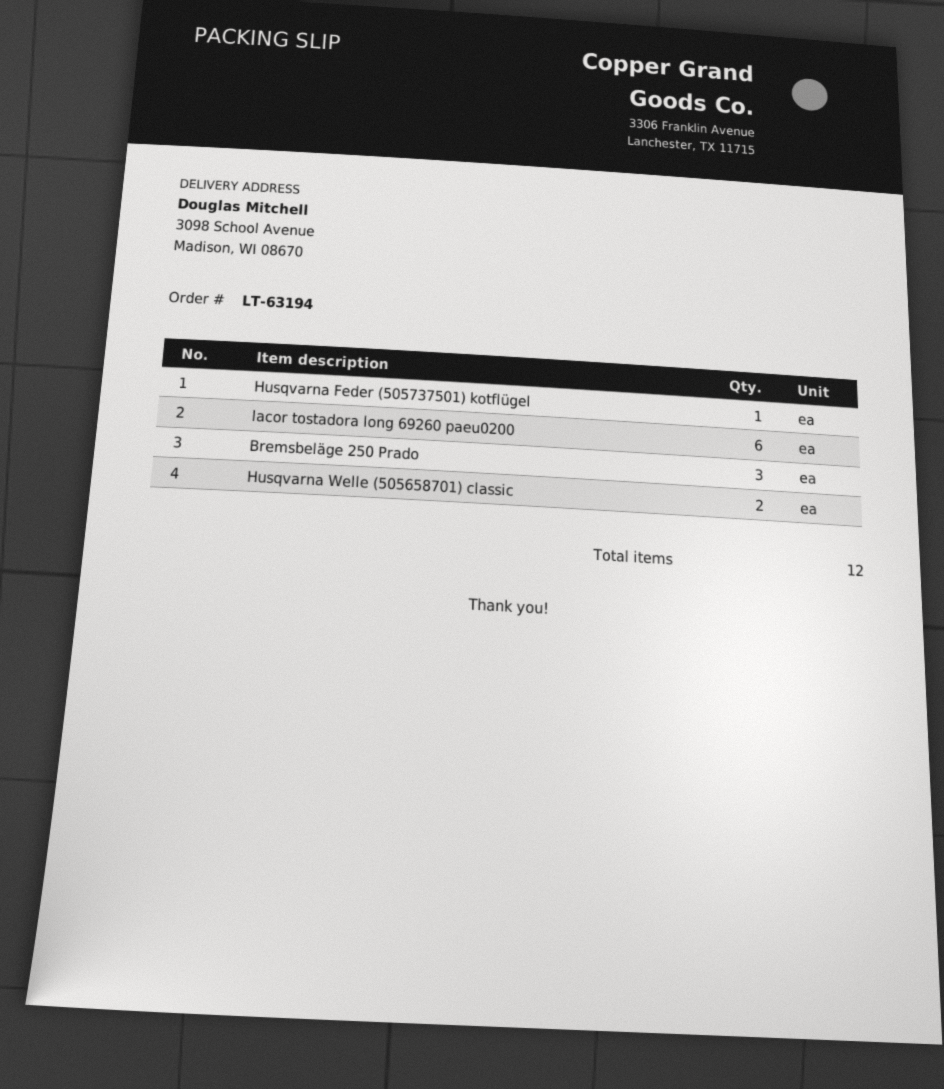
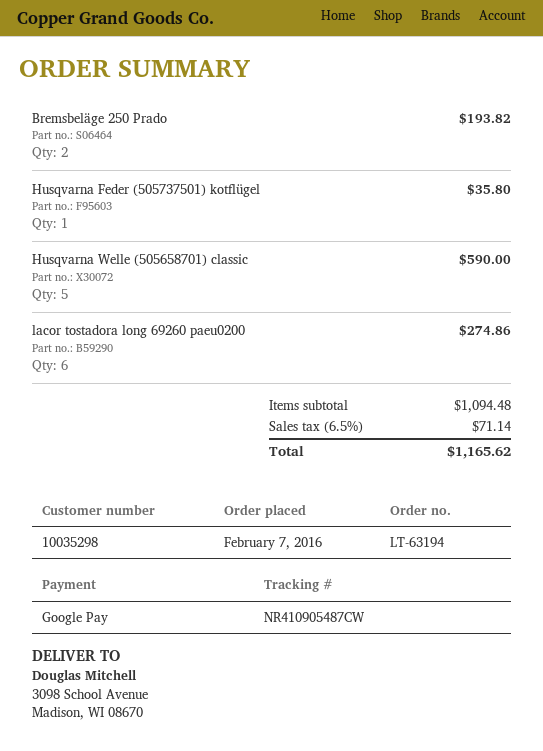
Bremsbeläge 250 Prado: 3 -> 2
Husqvarna Welle (505658701) classic: 2 -> 5

